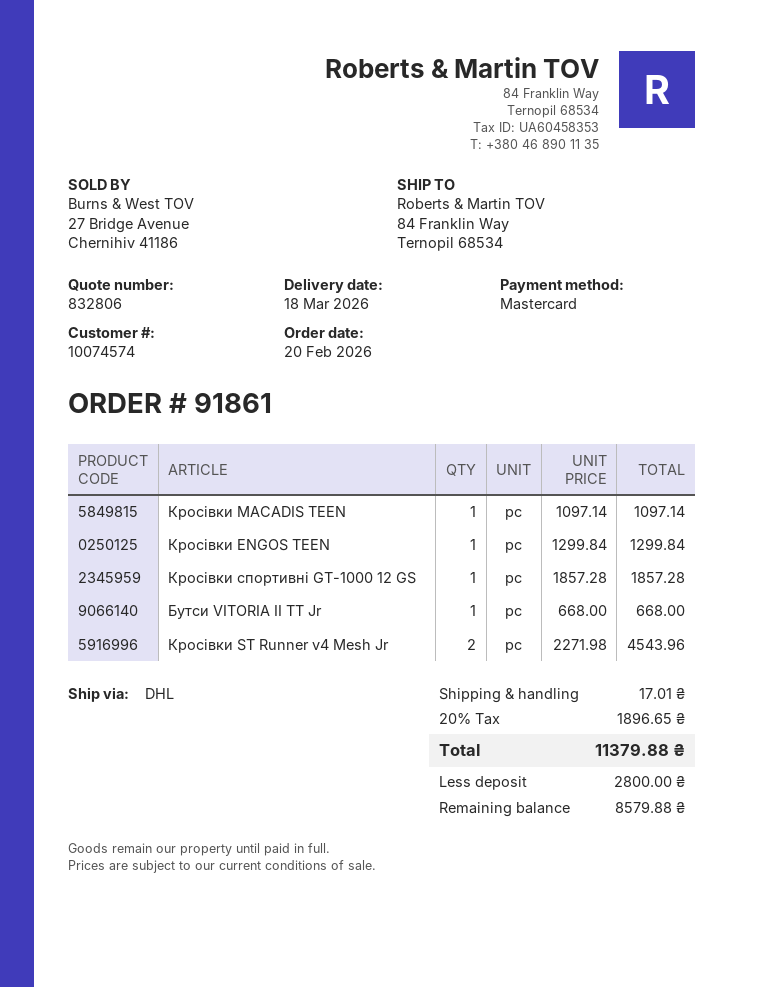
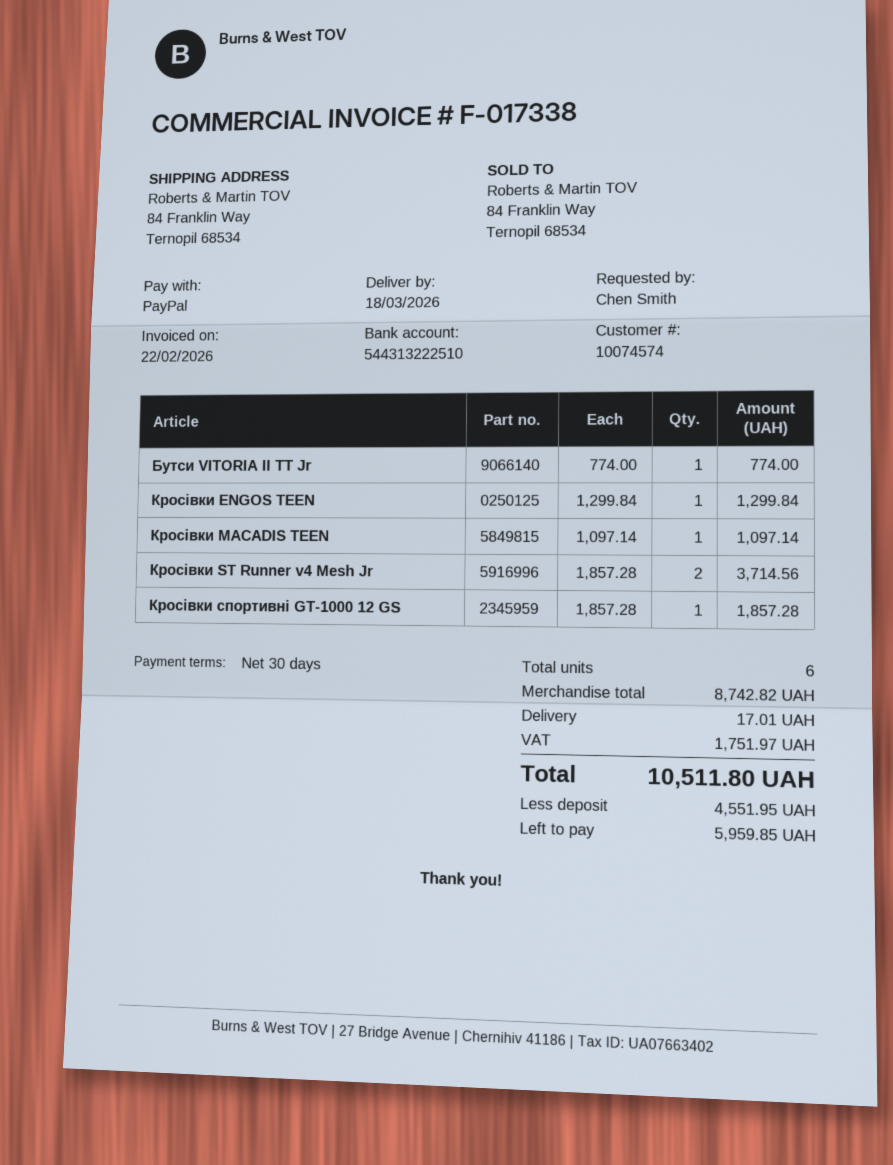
payment method: Mastercard -> PayPal
Бутси VITORIA II TT Jr: 1 x 668.00 = 668.00 -> 1 x 774.00 = 774.00
Кросівки ST Runner v4 Mesh Jr: 2 x 2271.98 = 4543.96 -> 2 x 1857.28 = 3714.56
tax: 1896.65 -> 1751.97
total: 11379.88 -> 10511.80
deposit: 2800.00 -> 4551.95
balance: 8579.88 -> 5959.85

